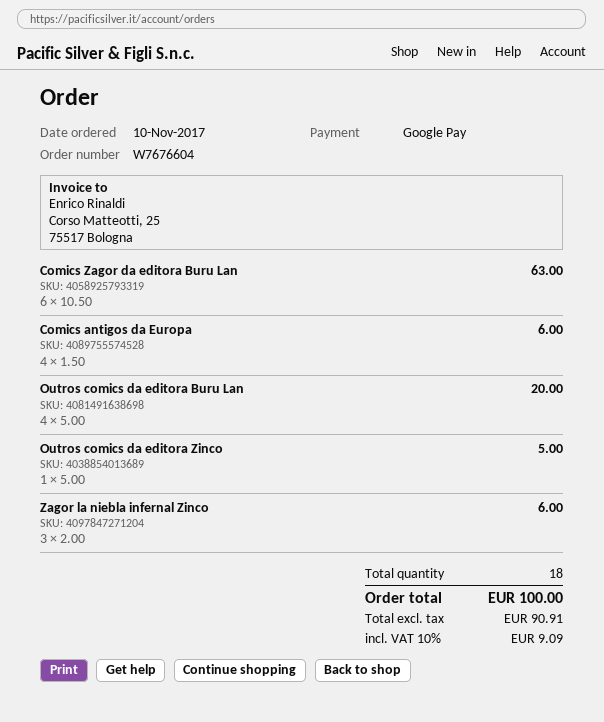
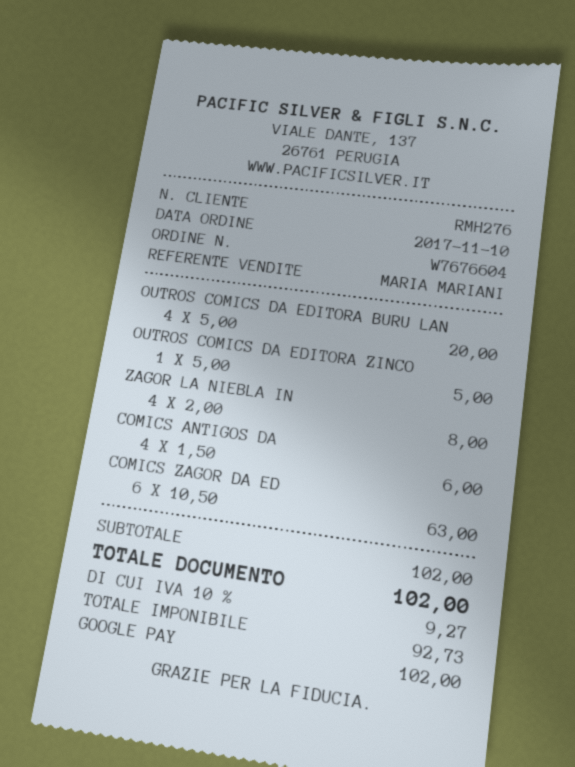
Zagor la niebla infernal Zinco: 3 x 2.00 = 6.00 -> 4 x 2.00 = 8.00
net: 90.91 -> 92.73
tax: 10% = 9.09 -> 10% = 9.27
total: 100.00 -> 102.00

